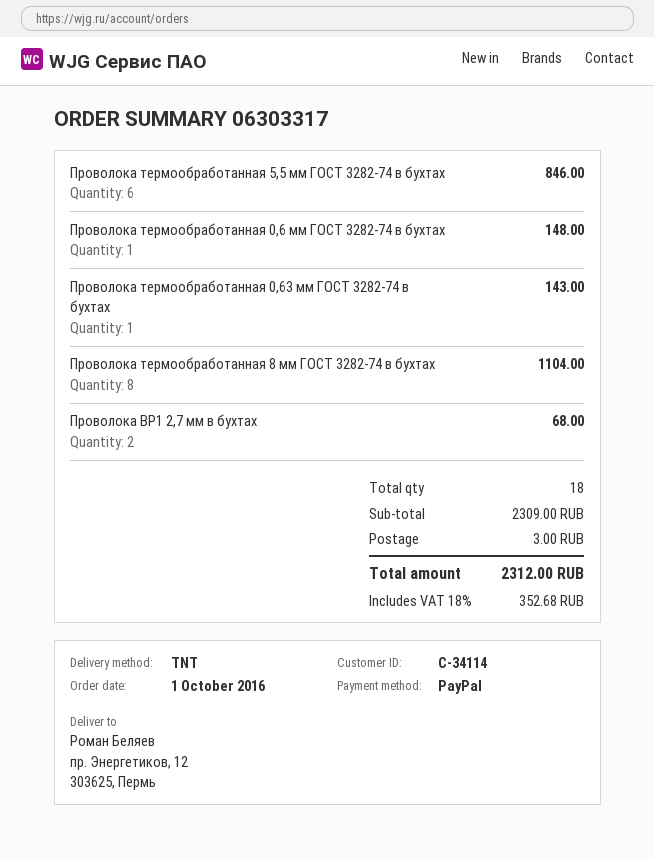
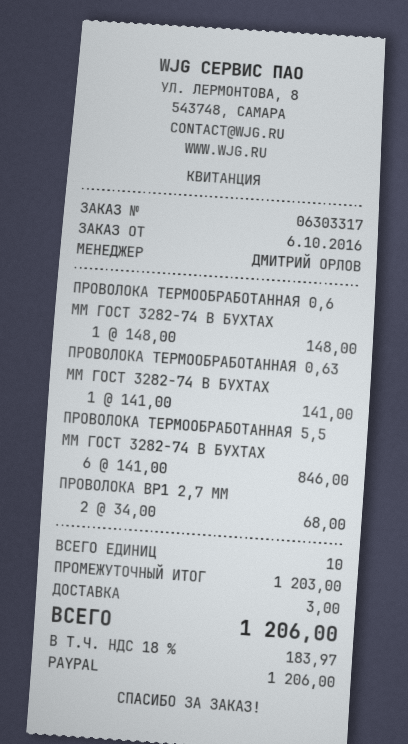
order date: 2016-10-01 -> 2016-10-06
Проволока термообработанная 0,63 мм ГОСТ 3282-74 в бухтах: 1 for 143.00 -> 1 for 141.00
Проволока термообработанная 8 мм ГОСТ 3282-74 в бухтах: 8 for 1104.00 -> none
total quantity: 18 -> 10
subtotal: 2309.00 -> 1203.00
tax: 18% = 352.68 -> 18% = 183.97
total: 2312.00 -> 1206.00

